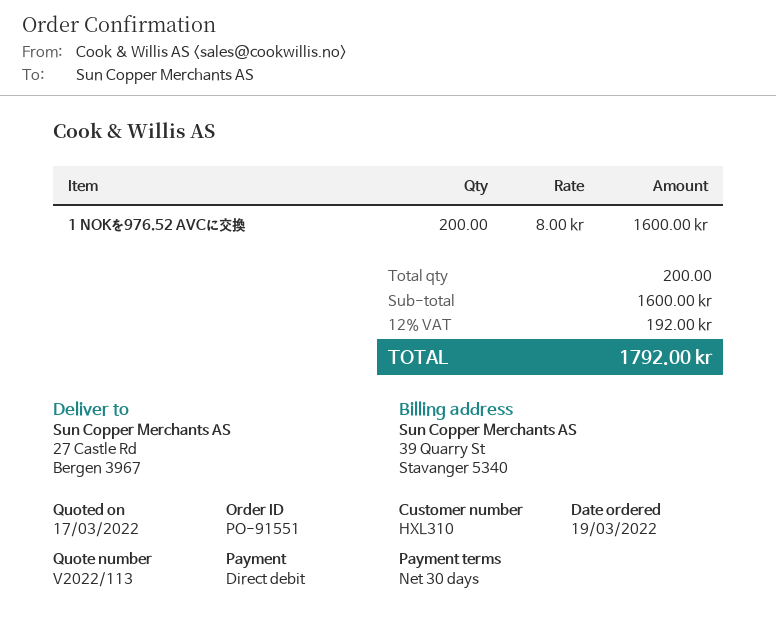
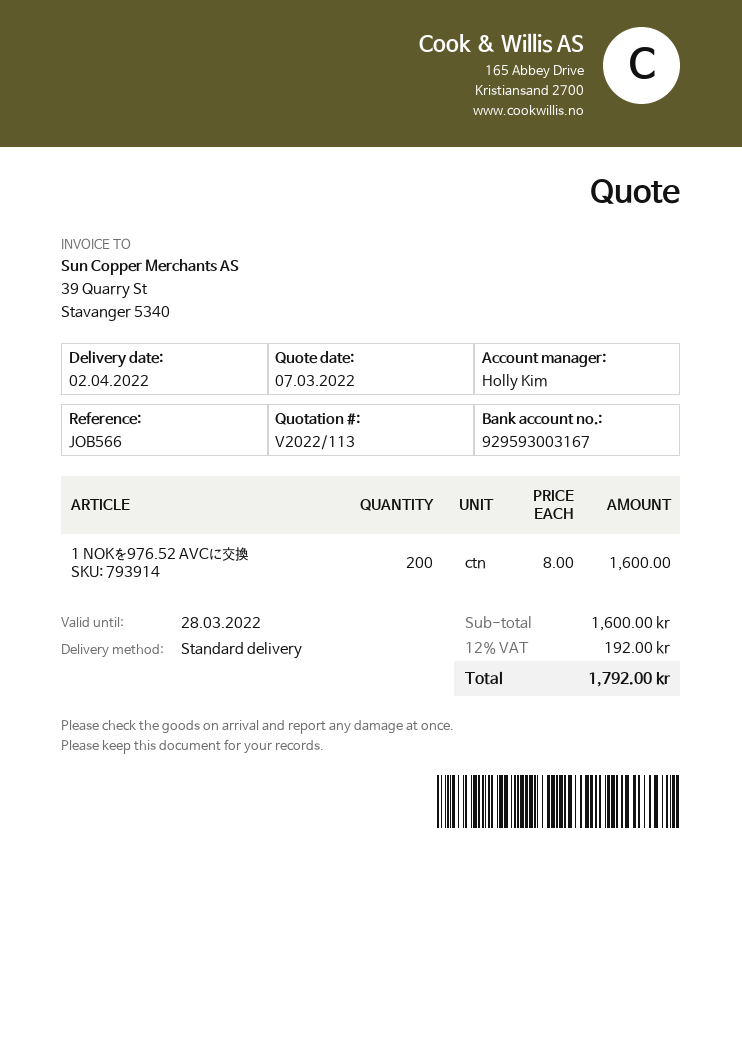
quote date: 2022-03-17 -> 2022-03-07

